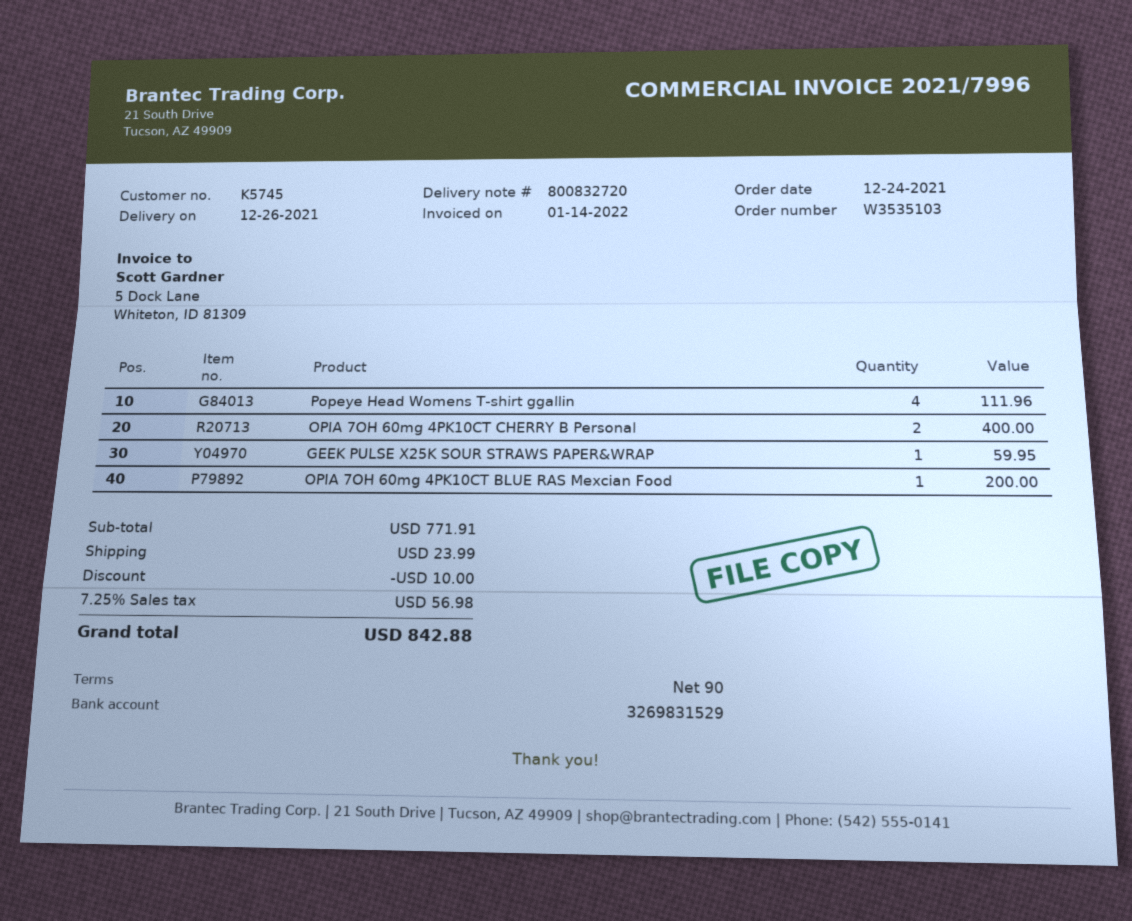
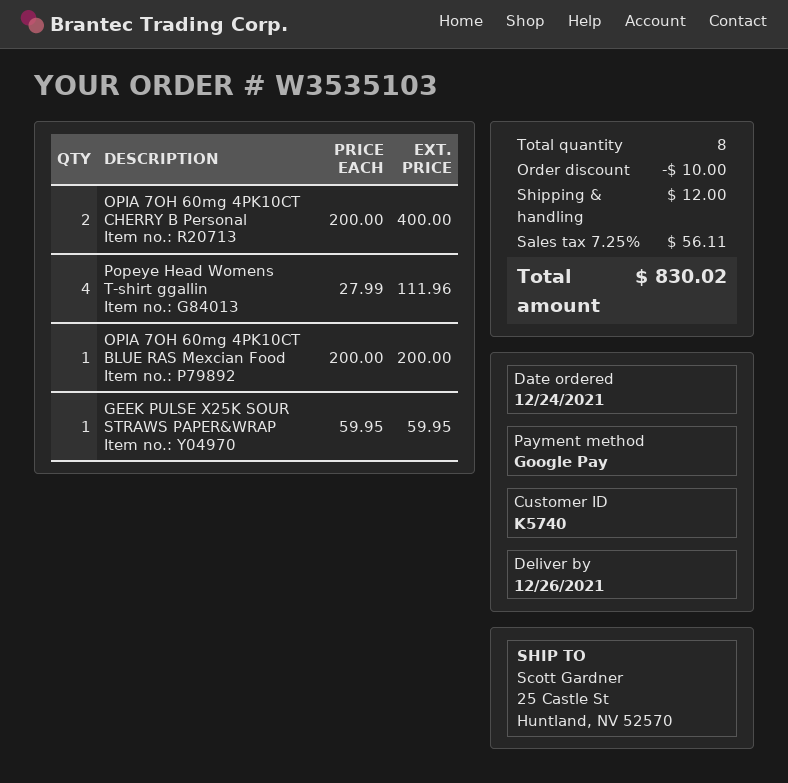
customer number: K5745 -> K5740
shipping: 23.99 -> 12.00
tax: 7.25% = 56.98 -> 7.25% = 56.11
total: 842.88 -> 830.02

